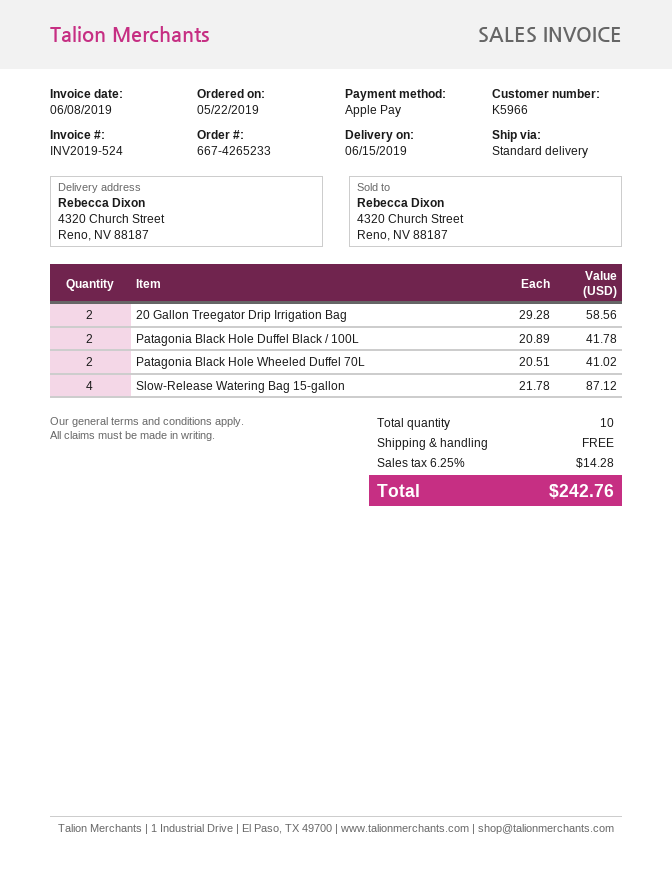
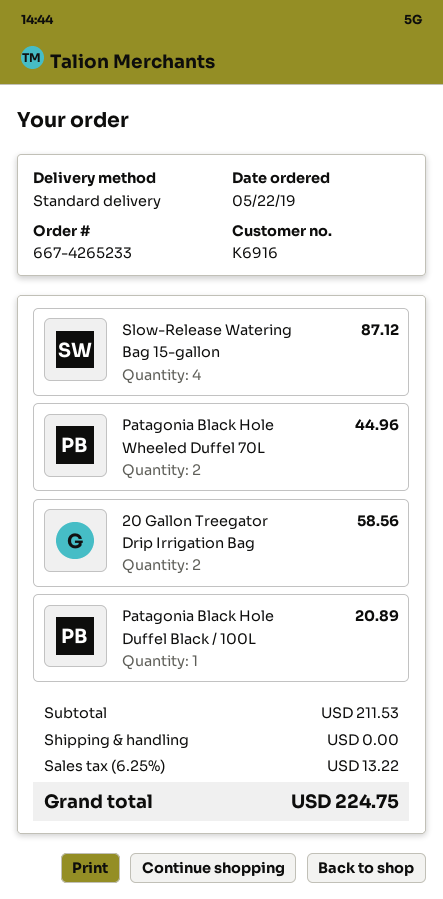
customer number: K5966 -> K6916
Patagonia Black Hole Duffel Black / 100L: 2 for 41.78 -> 1 for 20.89
Patagonia Black Hole Wheeled Duffel 70L: 2 for 41.02 -> 2 for 44.96
tax: 6.25% = 14.28 -> 6.25% = 13.22
total: 242.76 -> 224.75

